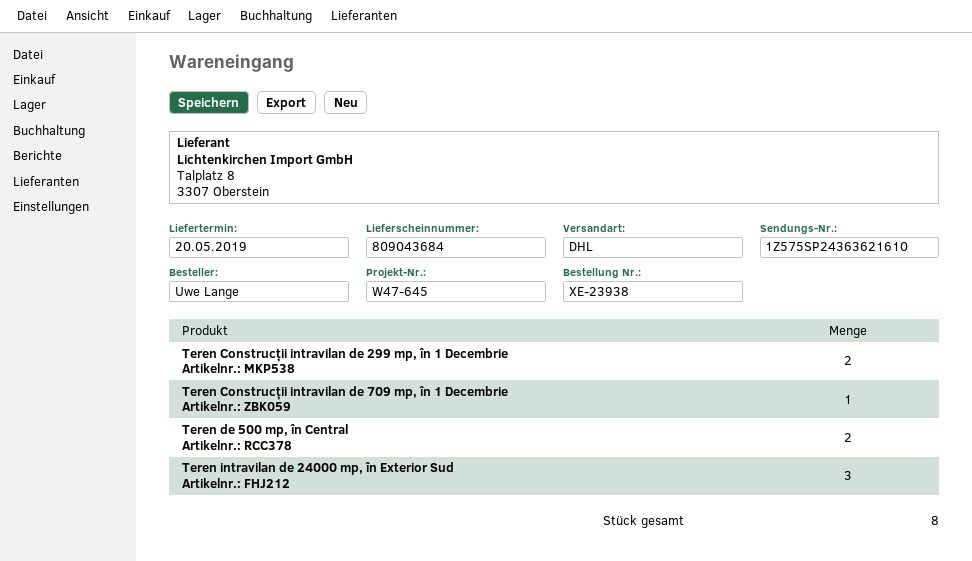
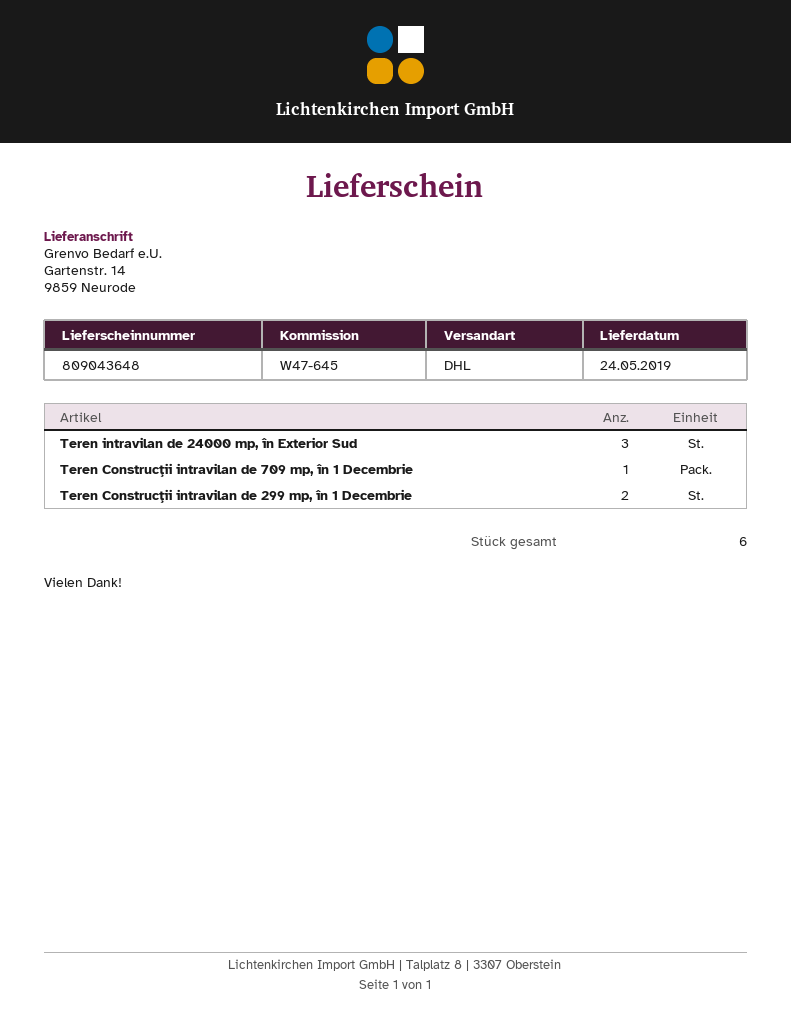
delivery note number: 809043684 -> 809043648
delivery date: 2019-05-20 -> 2019-05-24
Teren de 500 mp, în Central: 2 -> none
total quantity: 8 -> 6

